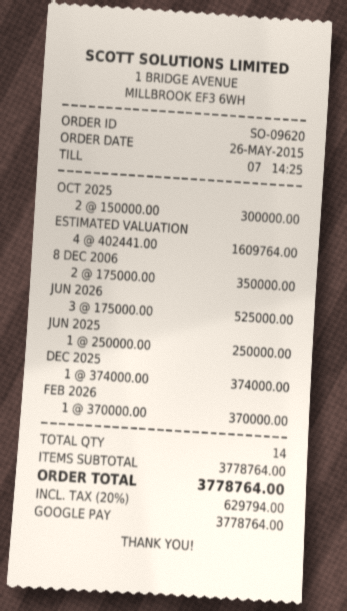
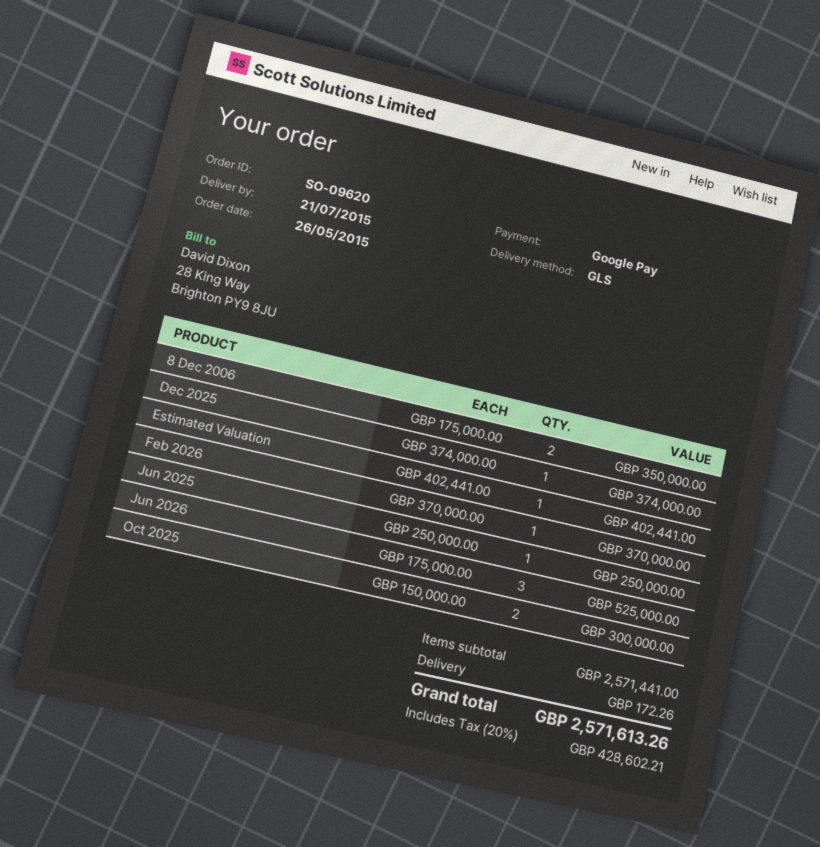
ESTIMATED VALUATION: 4 x 402441.00 = 1609764.00 -> 1 x 402441.00 = 402441.00
subtotal: 3778764.00 -> 2571441.00
shipping: none -> 172.26
tax: 20% = 629794.00 -> 20% = 428602.21
total: 3778764.00 -> 2571613.26

